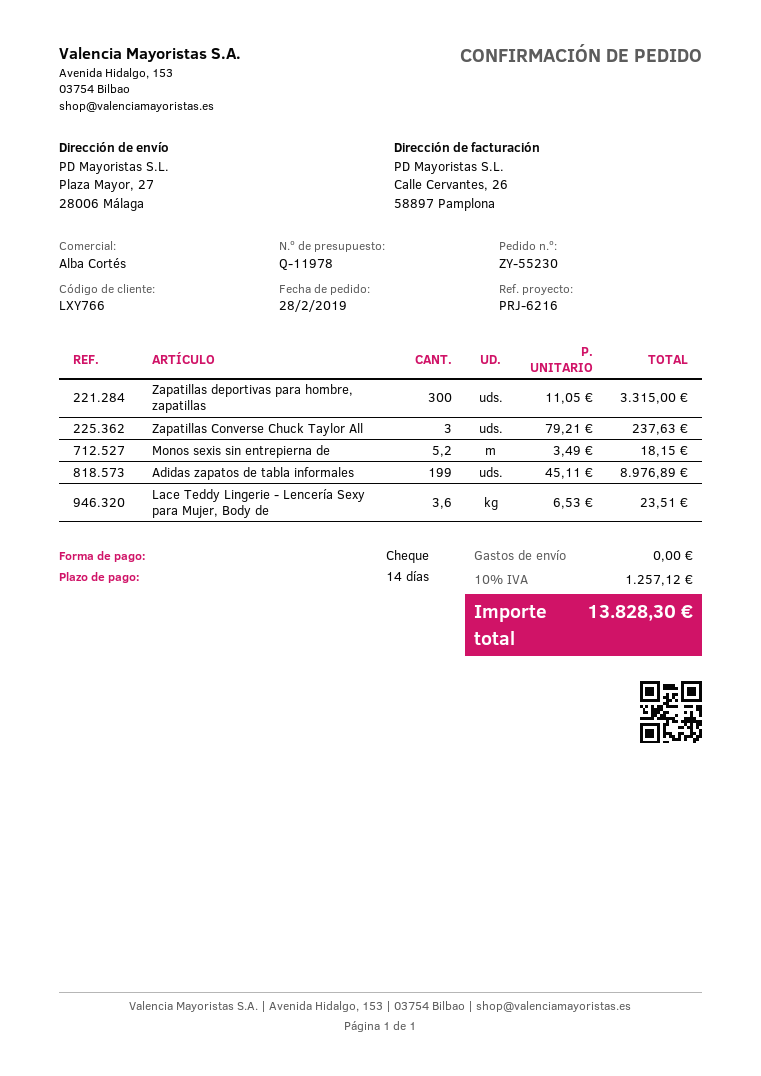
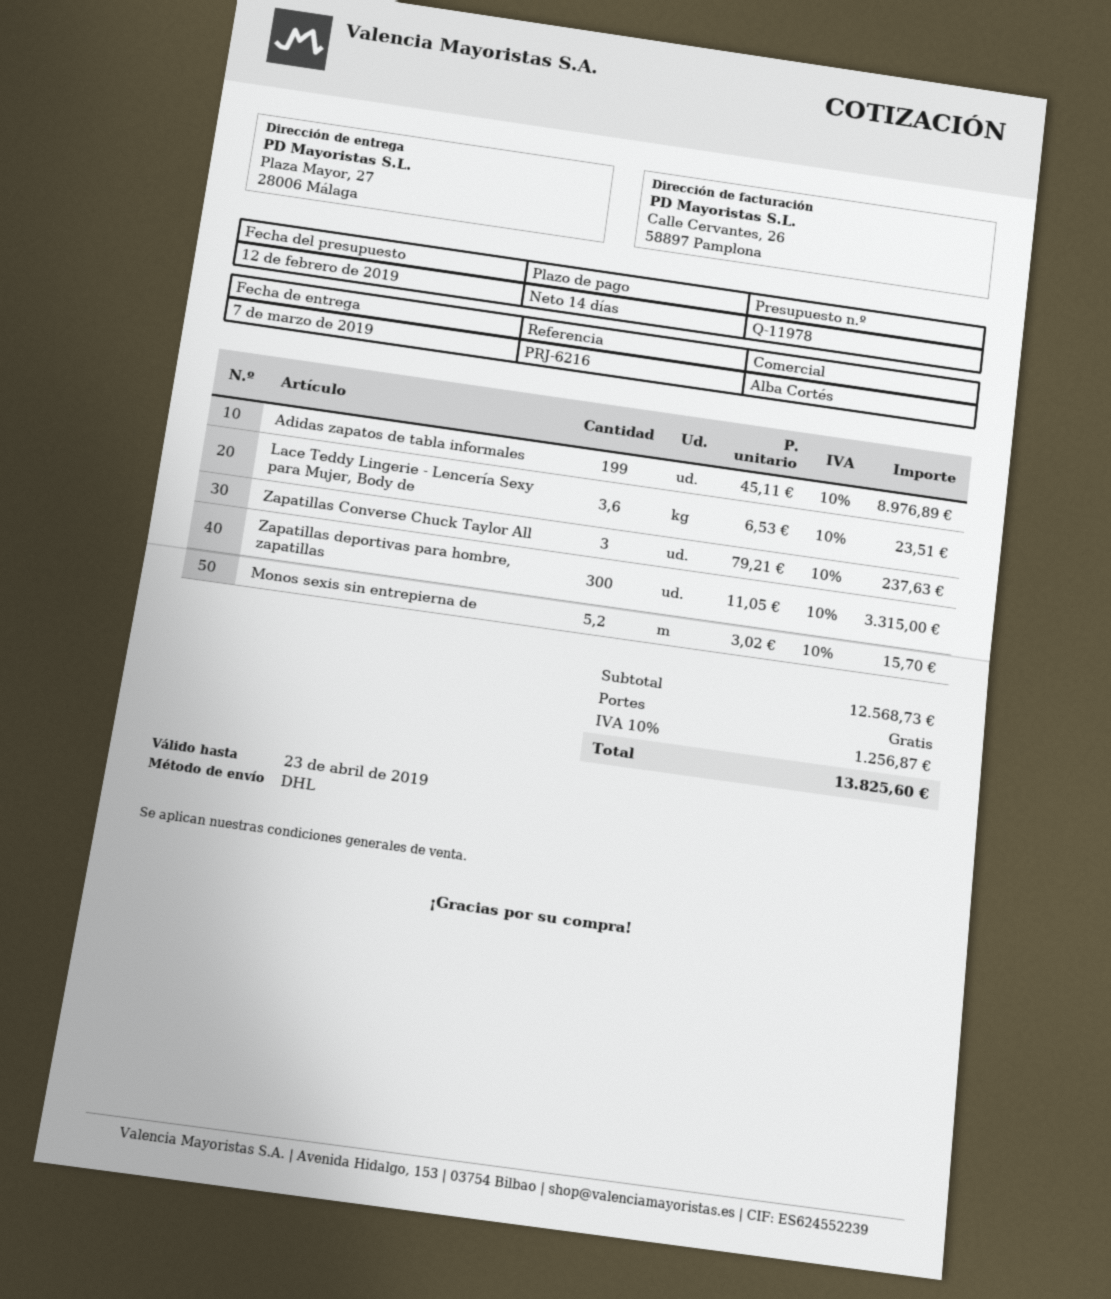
Monos sexis sin entrepierna de: 5.2 x 3.49 = 18.15 -> 5.2 x 3.02 = 15.70
tax: 10% = 1257.12 -> 10% = 1256.87
total: 13828.30 -> 13825.60

